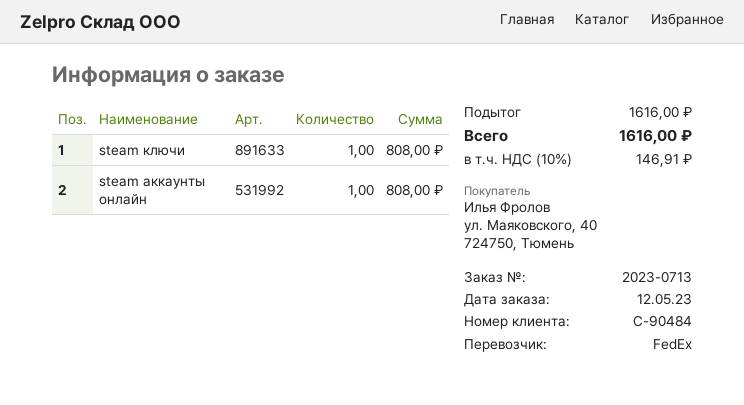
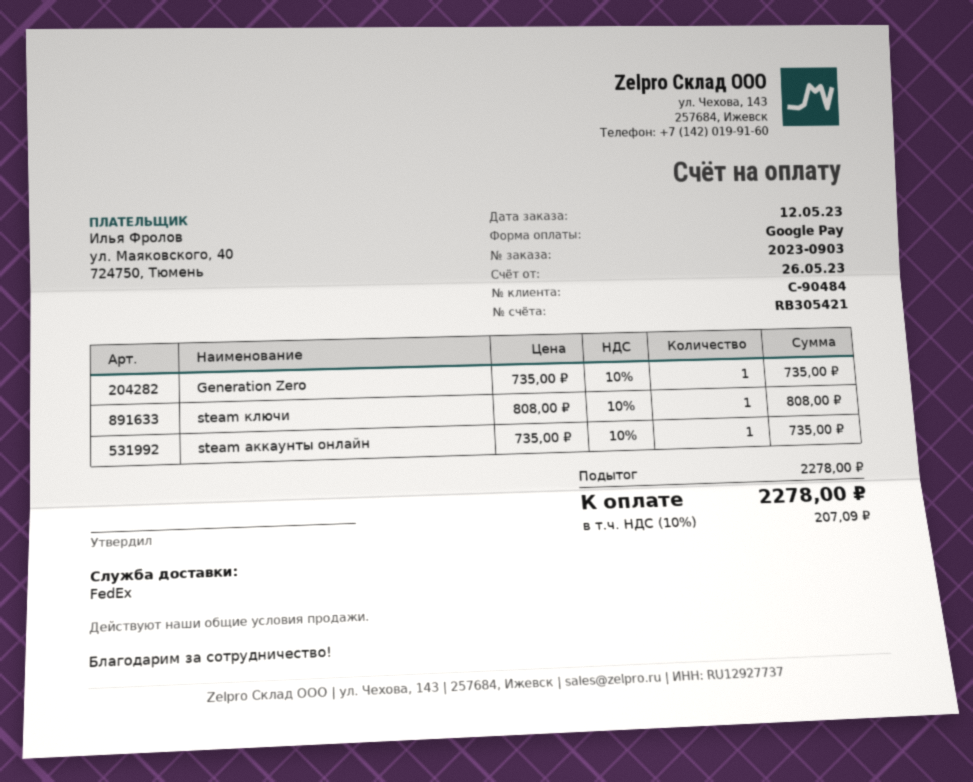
order number: 2023-0713 -> 2023-0903
steam аккаунты онлайн: 1 for 808.00 -> 1 for 735.00
Generation Zero: none -> 1 for 735.00
subtotal: 1616.00 -> 2278.00
tax: 10% = 146.91 -> 10% = 207.09
total: 1616.00 -> 2278.00

